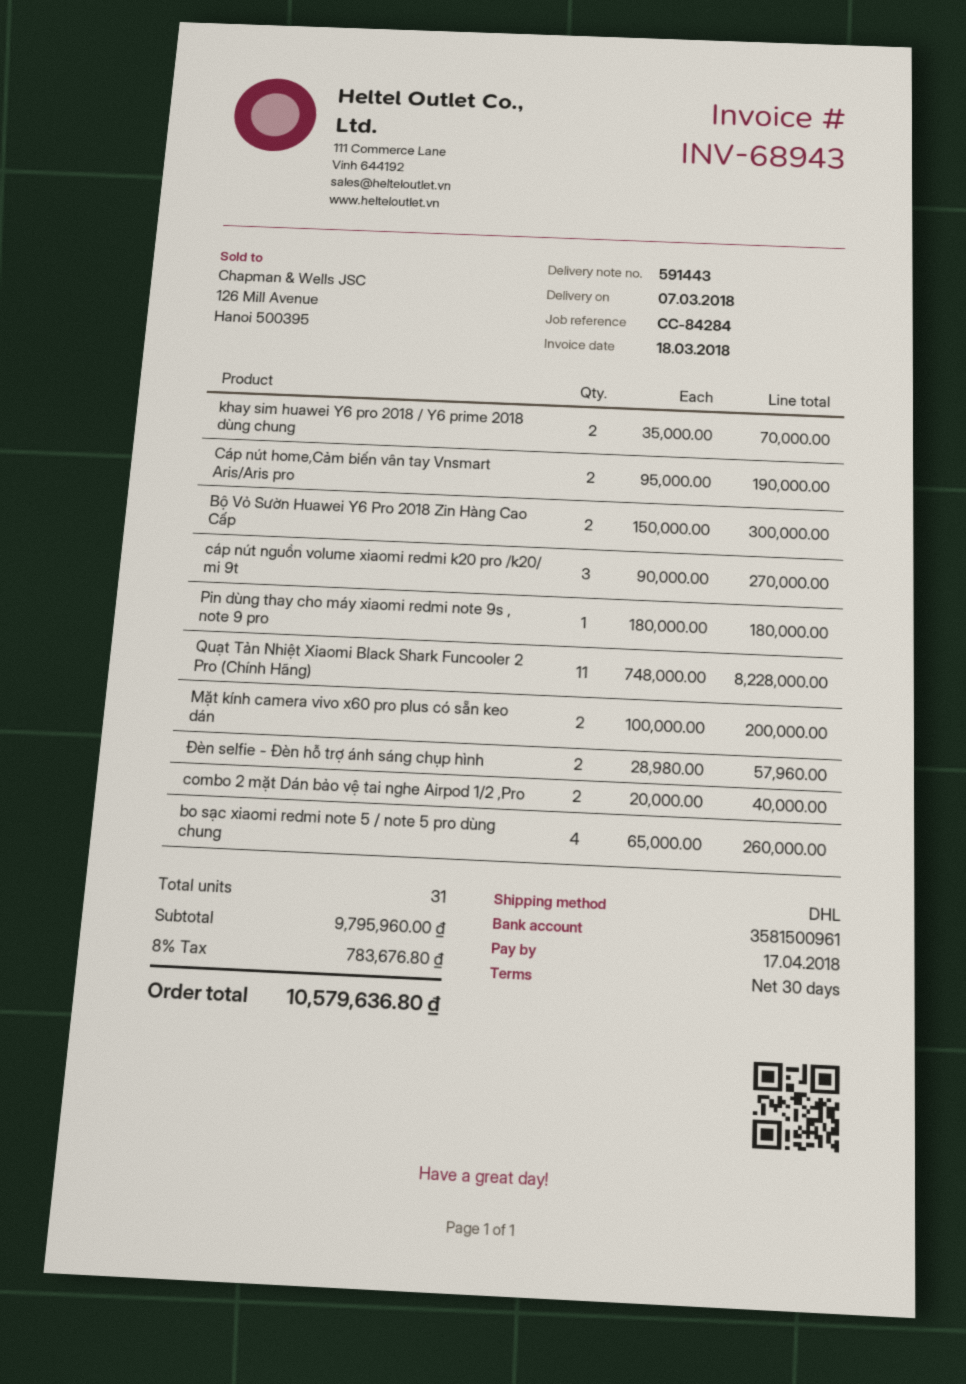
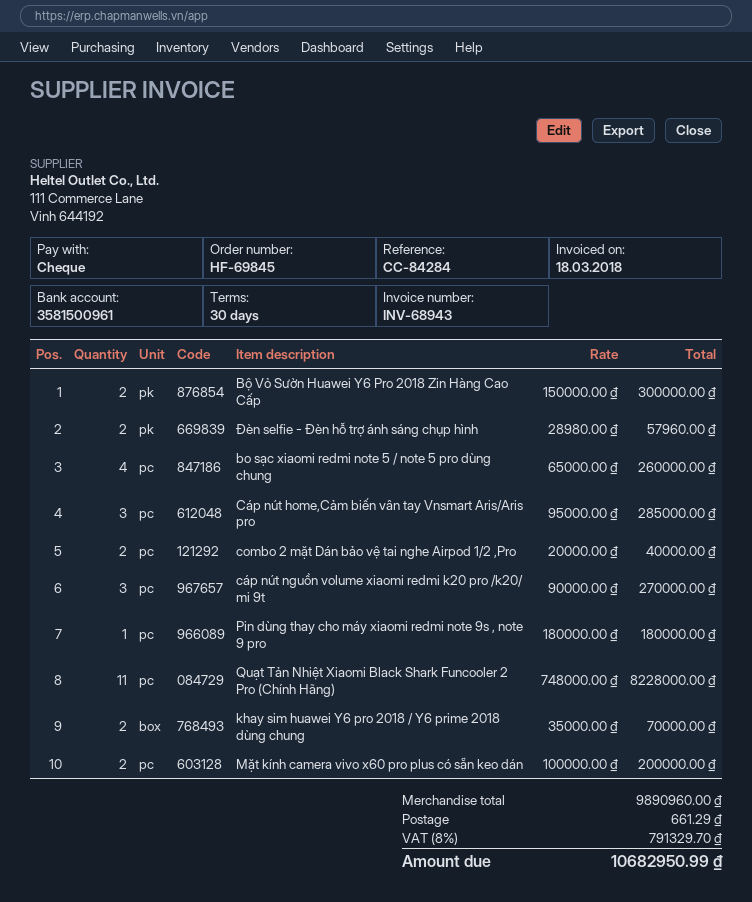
Cáp nút home,Cảm biến vân tay Vnsmart Aris/Aris pro: 2 x 95000.00 = 190000.00 -> 3 x 95000.00 = 285000.00
subtotal: 9795960.00 -> 9890960.00
shipping: none -> 661.29
tax: 8% = 783676.80 -> 8% = 791329.70
total: 10579636.80 -> 10682950.99

